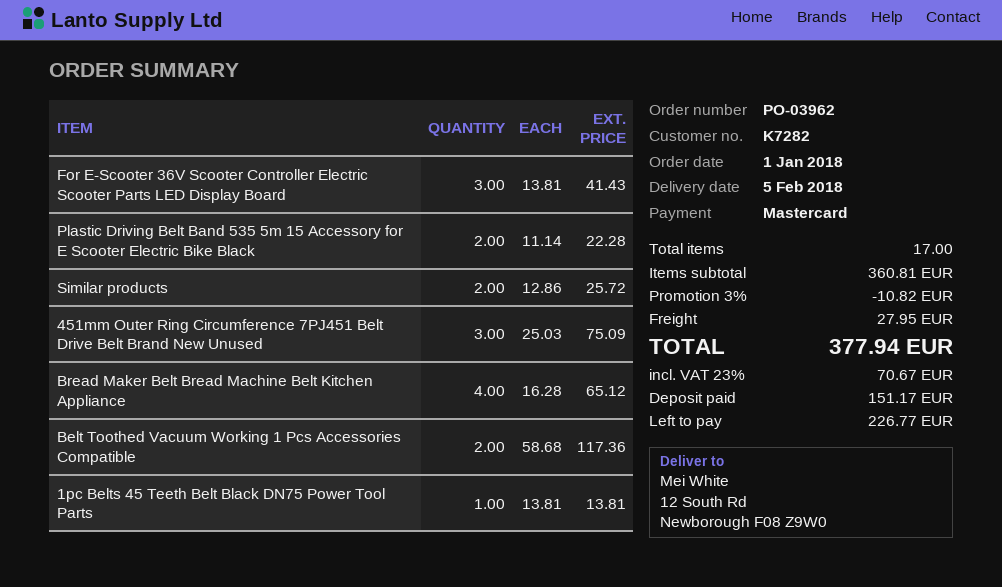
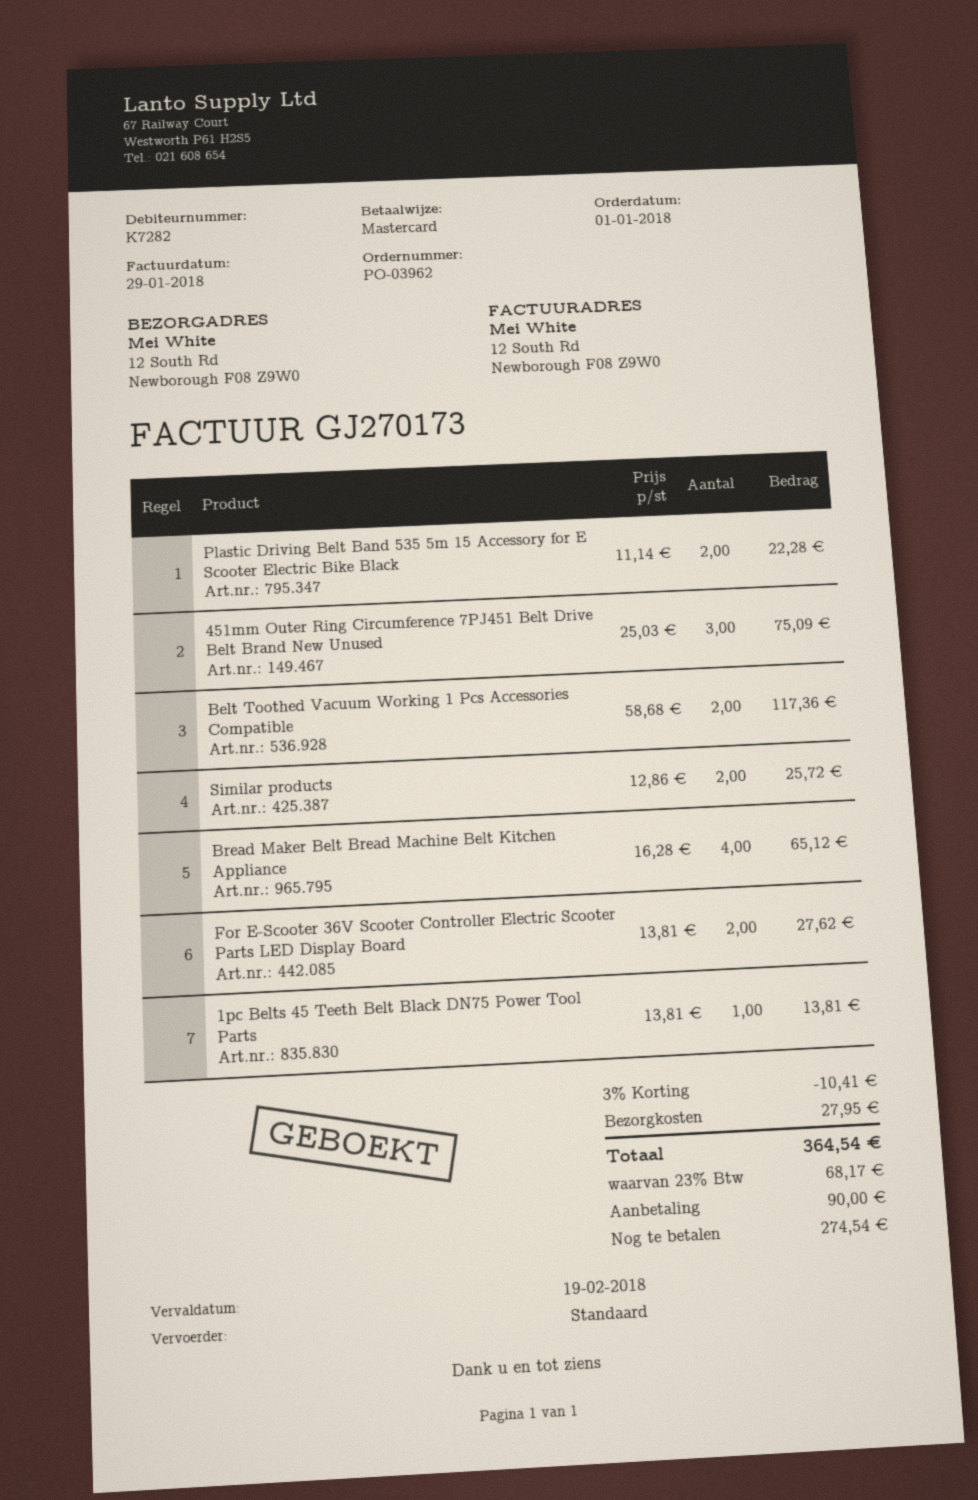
For E-Scooter 36V Scooter Controller Electric Scooter Parts LED Display Board: 3 x 13.81 = 41.43 -> 2 x 13.81 = 27.62
discount: 3% = 10.82 -> 3% = 10.41
tax: 23% = 70.67 -> 23% = 68.17
total: 377.94 -> 364.54
deposit: 151.17 -> 90.00
balance: 226.77 -> 274.54

